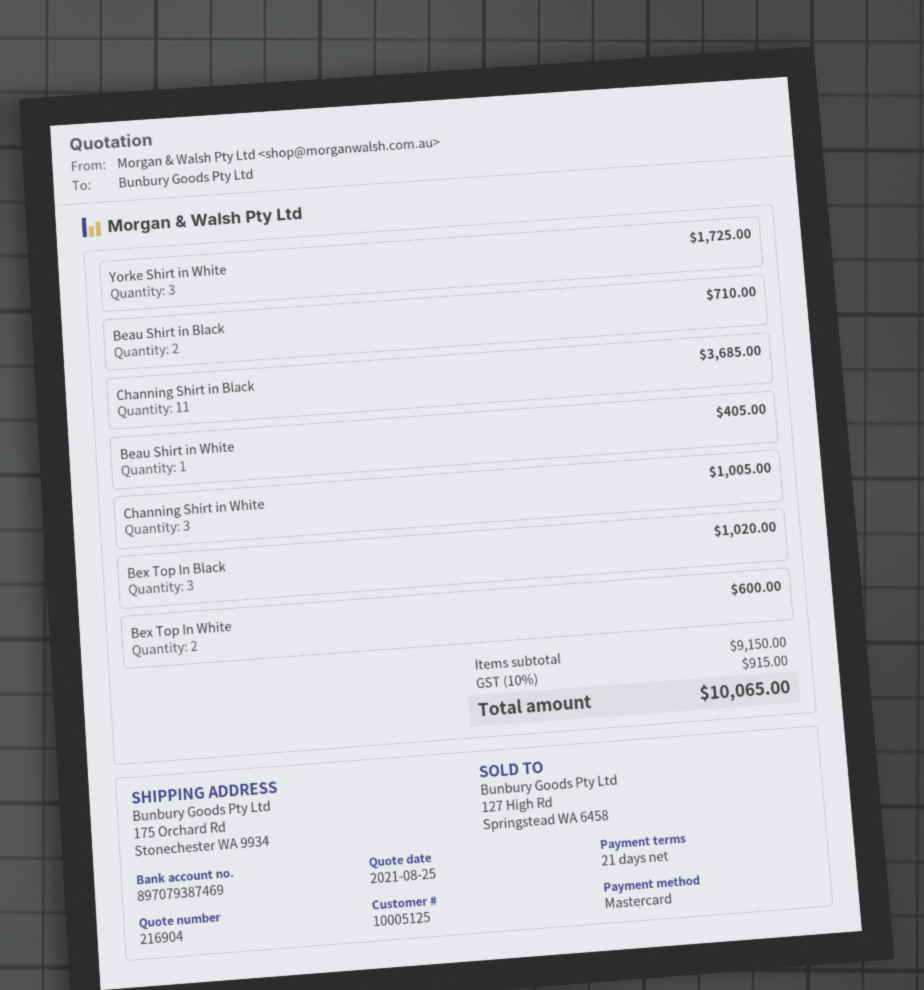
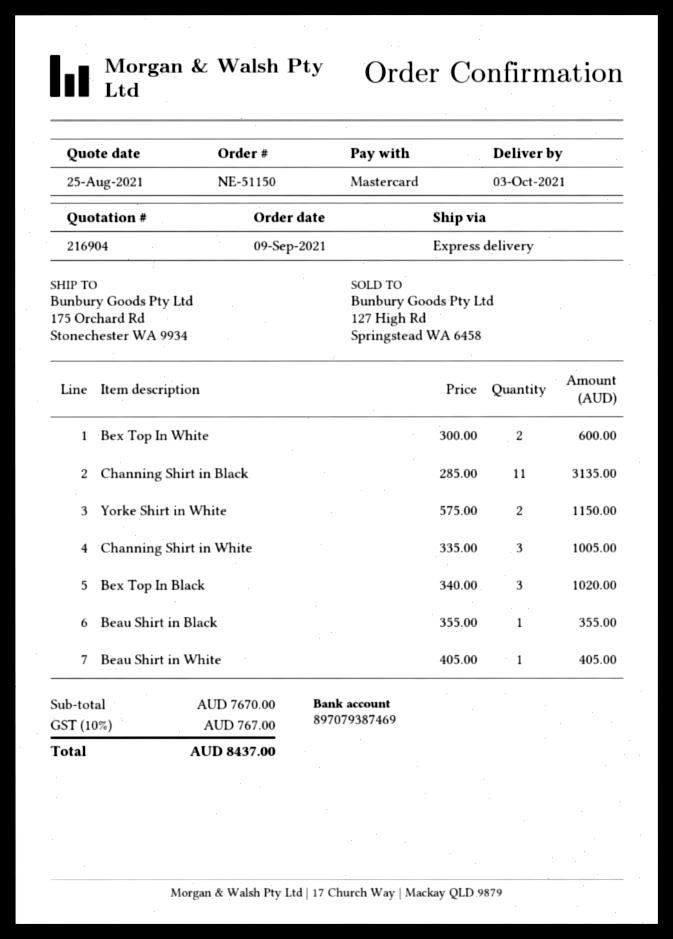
Yorke Shirt in White: 3 for 1725.00 -> 2 for 1150.00
Beau Shirt in Black: 2 for 710.00 -> 1 for 355.00
Channing Shirt in Black: 11 for 3685.00 -> 11 for 3135.00
subtotal: 9150.00 -> 7670.00
tax: 10% = 915.00 -> 10% = 767.00
total: 10065.00 -> 8437.00

